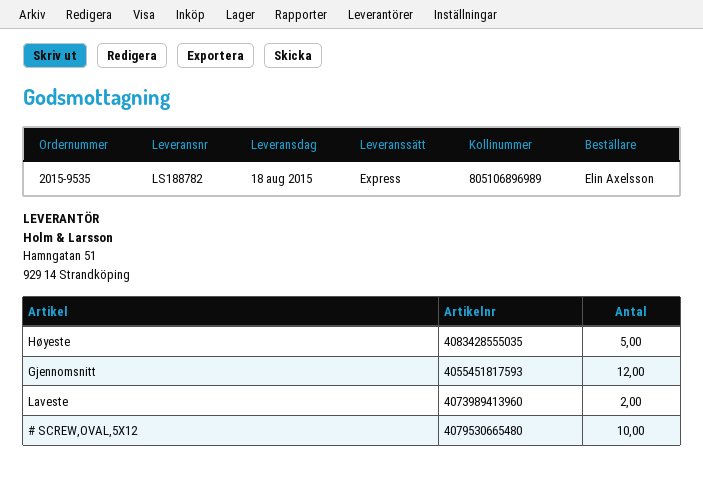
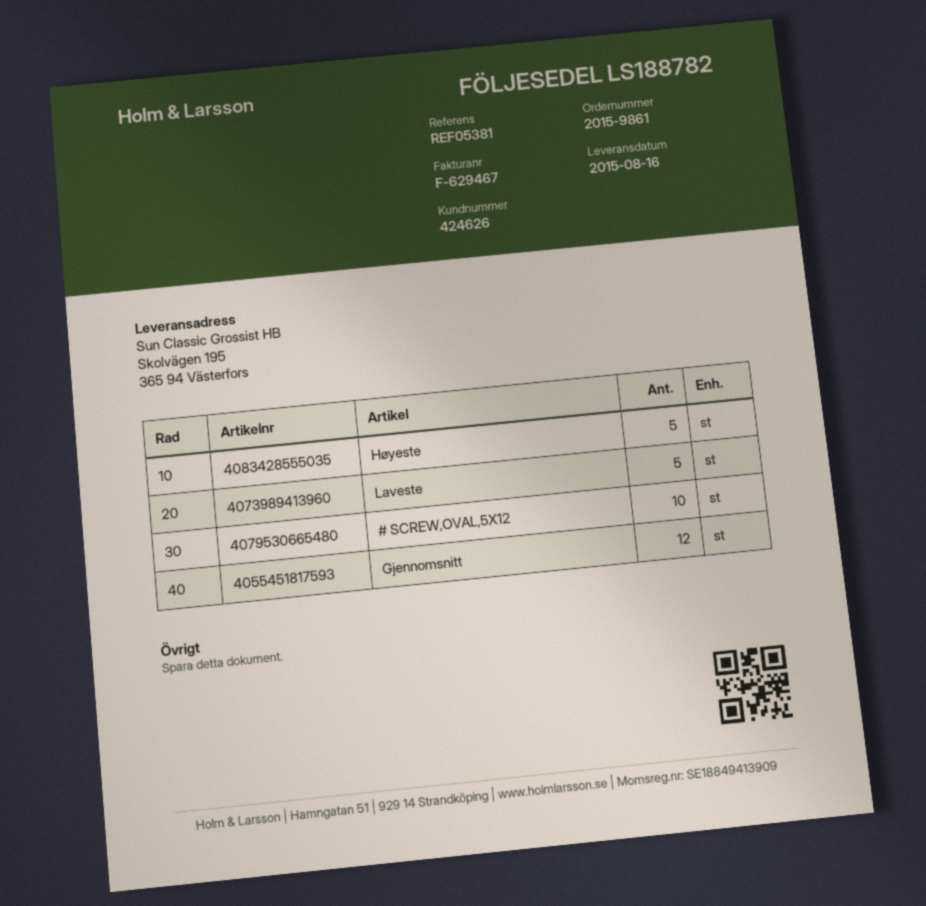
order number: 2015-9535 -> 2015-9861
delivery date: 2015-08-18 -> 2015-08-16
Laveste: 2 -> 5

